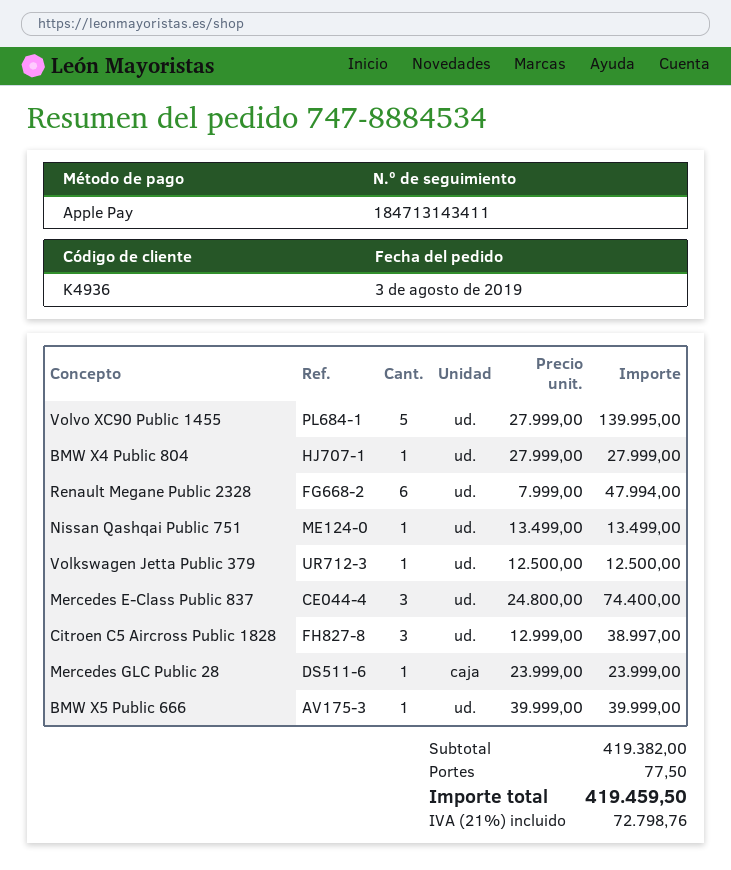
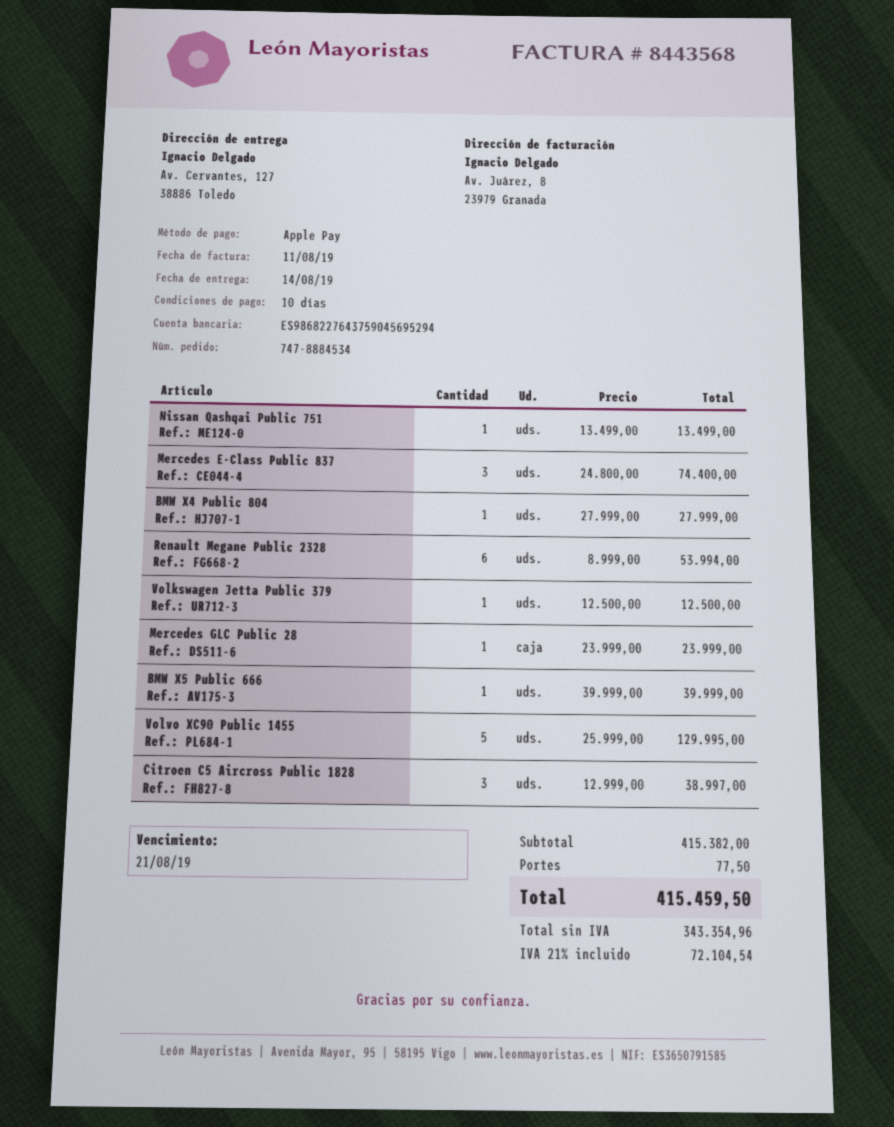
Volvo XC90 Public 1455: 5 x 27999.00 = 139995.00 -> 5 x 25999.00 = 129995.00
Renault Megane Public 2328: 6 x 7999.00 = 47994.00 -> 6 x 8999.00 = 53994.00
subtotal: 419382.00 -> 415382.00
tax: 21% = 72798.76 -> 21% = 72104.54
total: 419459.50 -> 415459.50

